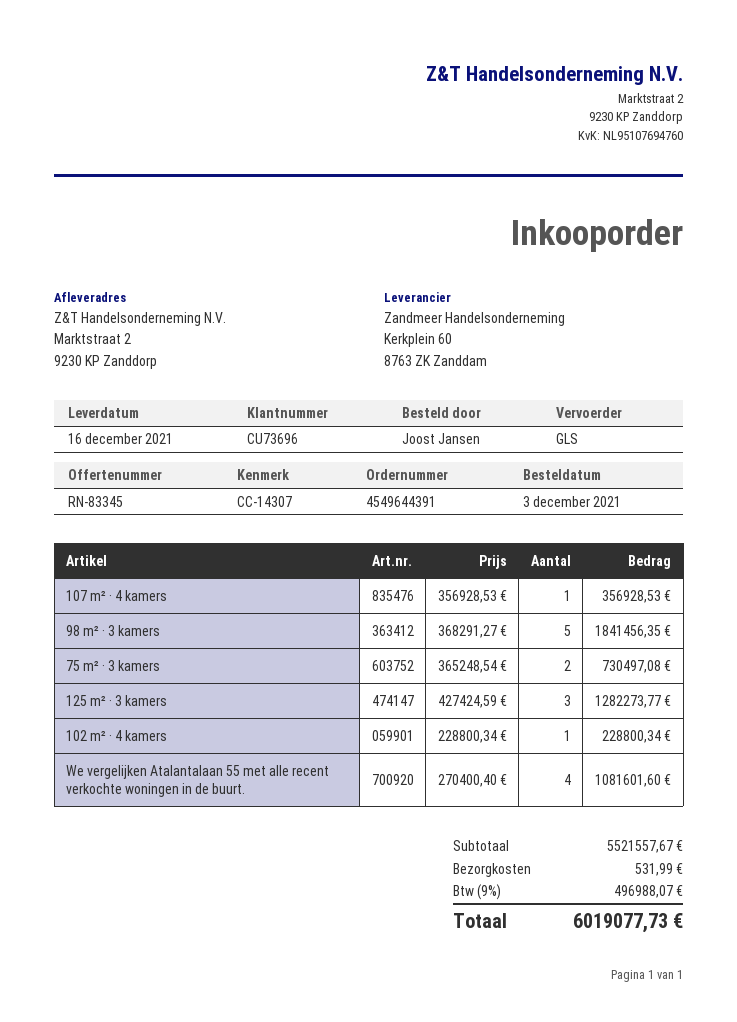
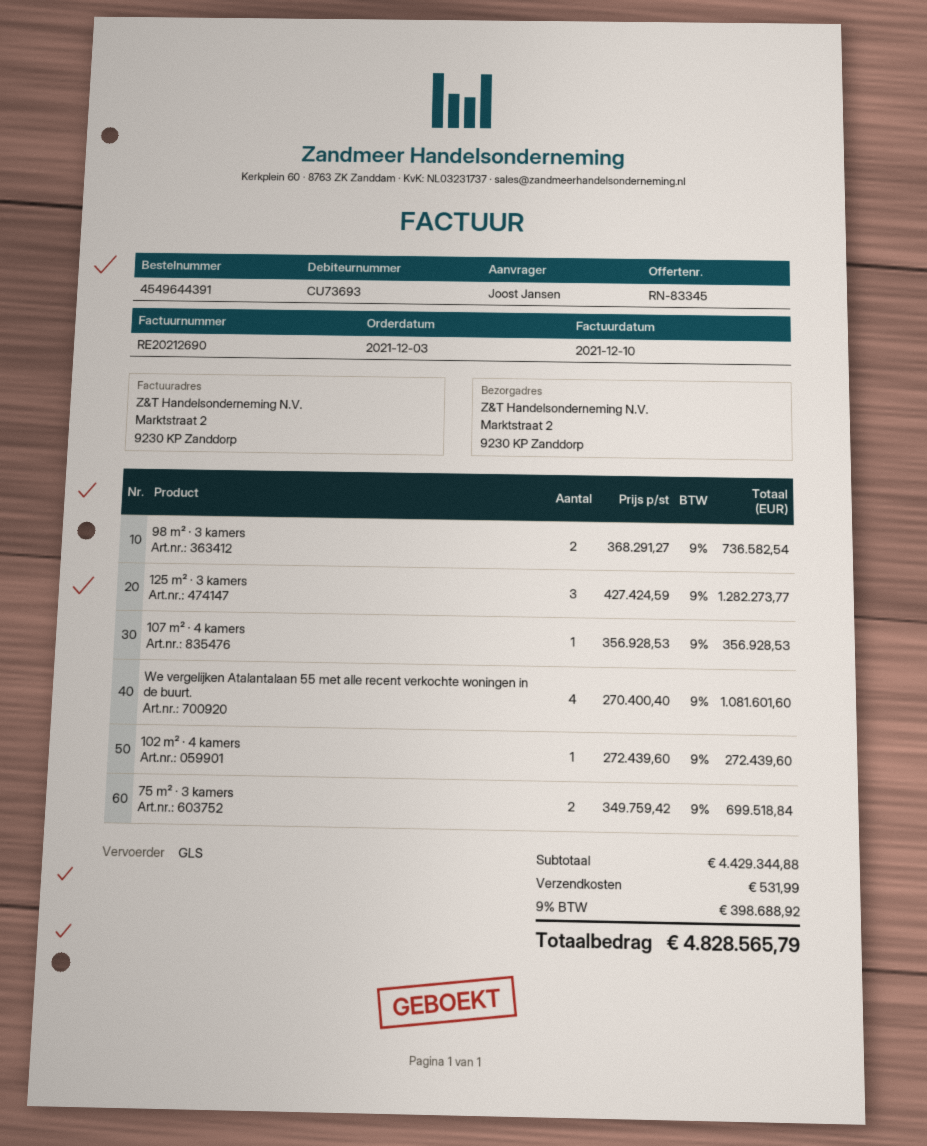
customer number: CU73696 -> CU73693
98 m² · 3 kamers: 5 x 368291.27 = 1841456.35 -> 2 x 368291.27 = 736582.54
75 m² · 3 kamers: 2 x 365248.54 = 730497.08 -> 2 x 349759.42 = 699518.84
102 m² · 4 kamers: 1 x 228800.34 = 228800.34 -> 1 x 272439.60 = 272439.60
subtotal: 5521557.67 -> 4429344.88
tax: 9% = 496988.07 -> 9% = 398688.92
total: 6019077.73 -> 4828565.79

